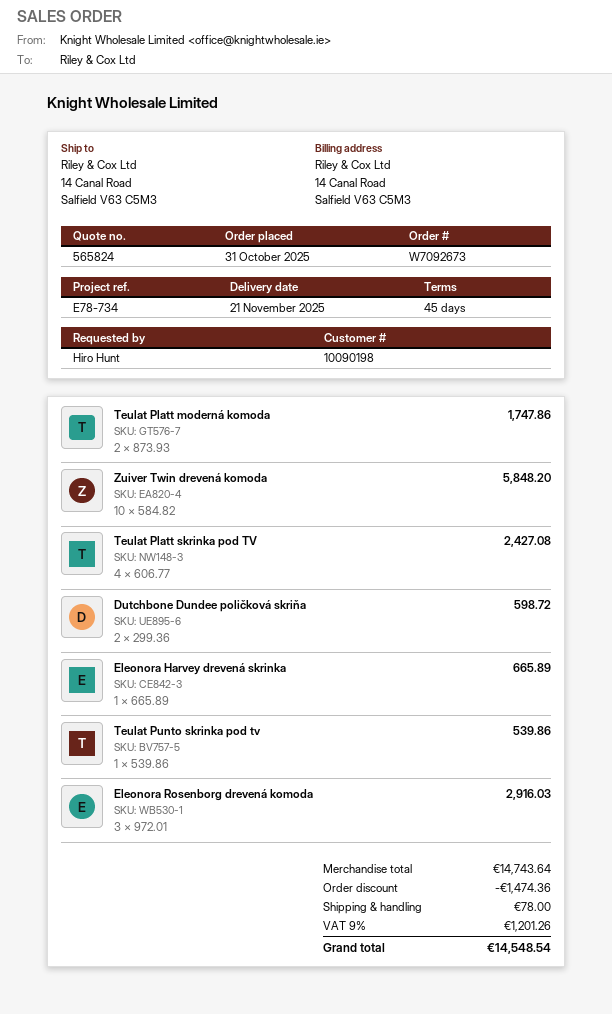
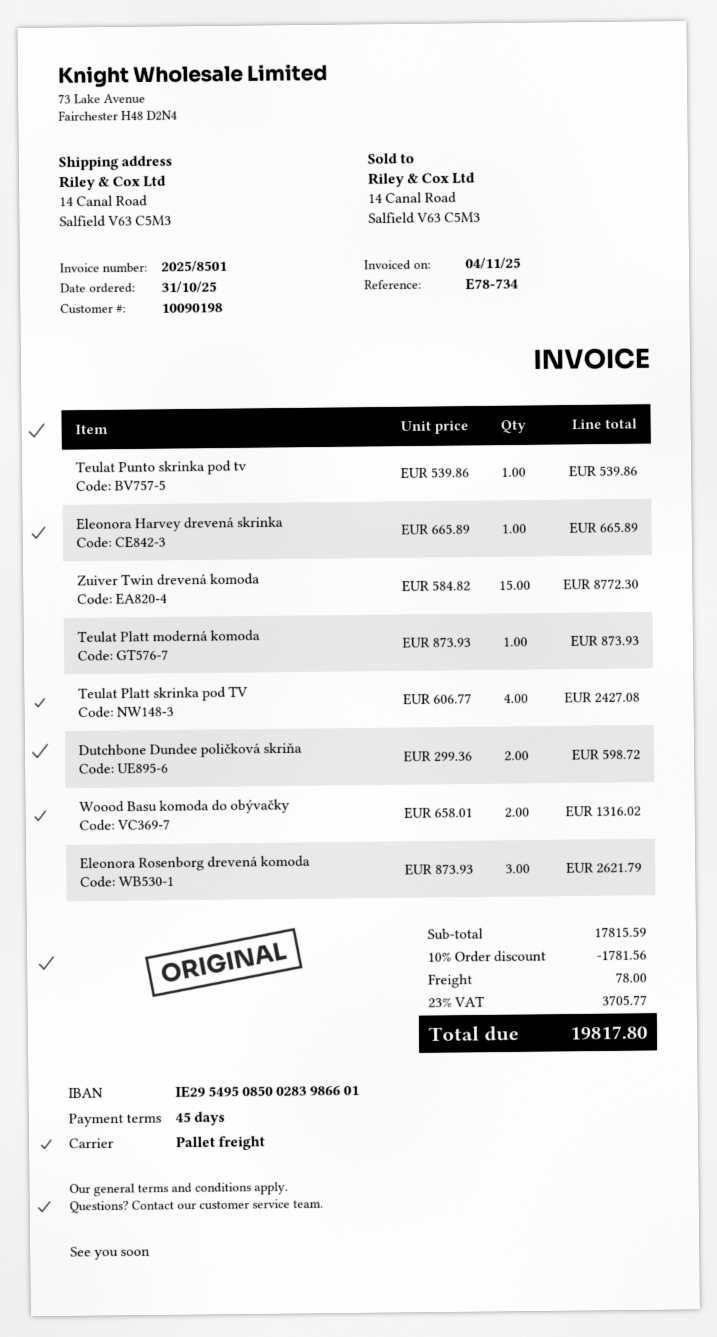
Teulat Platt moderná komoda: 2 x 873.93 = 1747.86 -> 1 x 873.93 = 873.93
Zuiver Twin drevená komoda: 10 x 584.82 = 5848.20 -> 15 x 584.82 = 8772.30
Eleonora Rosenborg drevená komoda: 3 x 972.01 = 2916.03 -> 3 x 873.93 = 2621.79
Woood Basu komoda do obývačky: none -> 2 x 658.01 = 1316.02
subtotal: 14743.64 -> 17815.59
discount: 1474.36 -> 1781.56
tax: 9% = 1201.26 -> 23% = 3705.77
total: 14548.54 -> 19817.80

